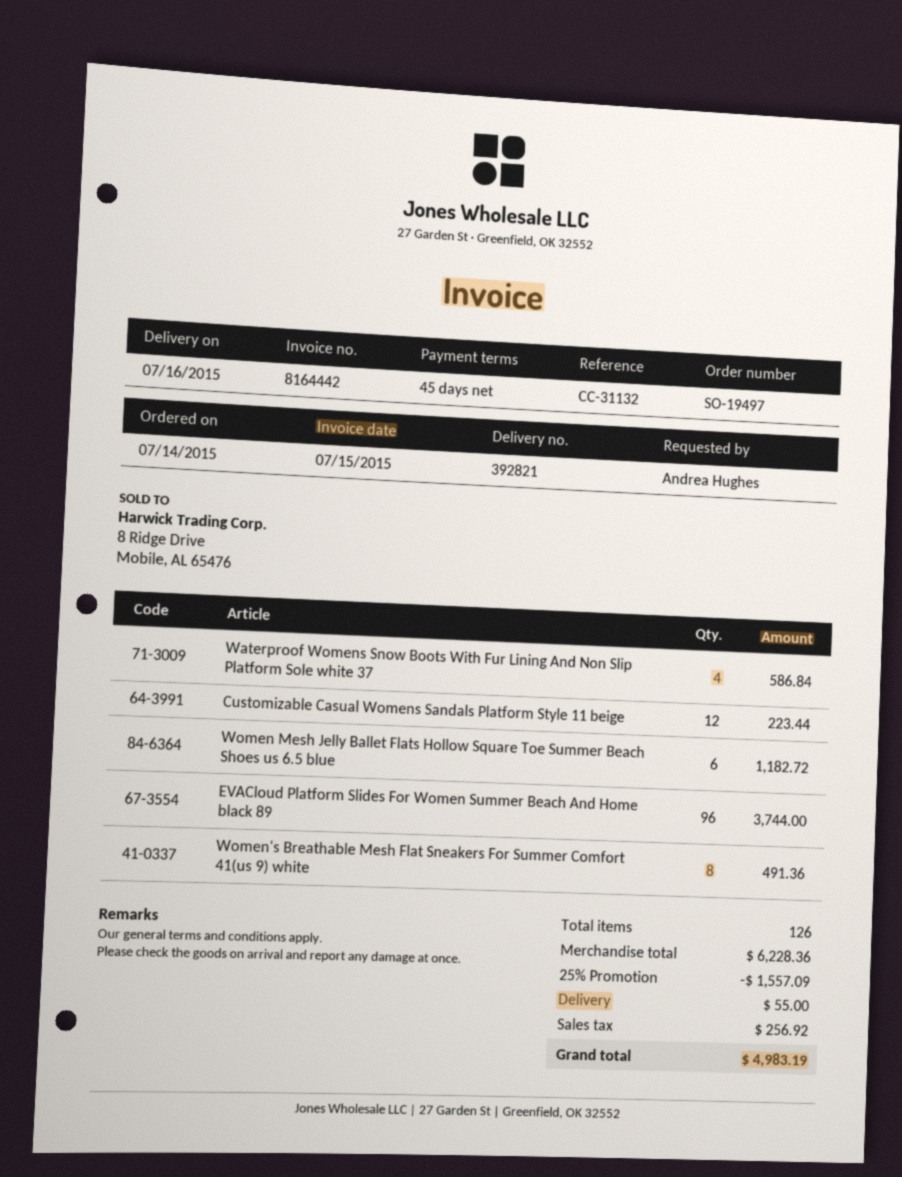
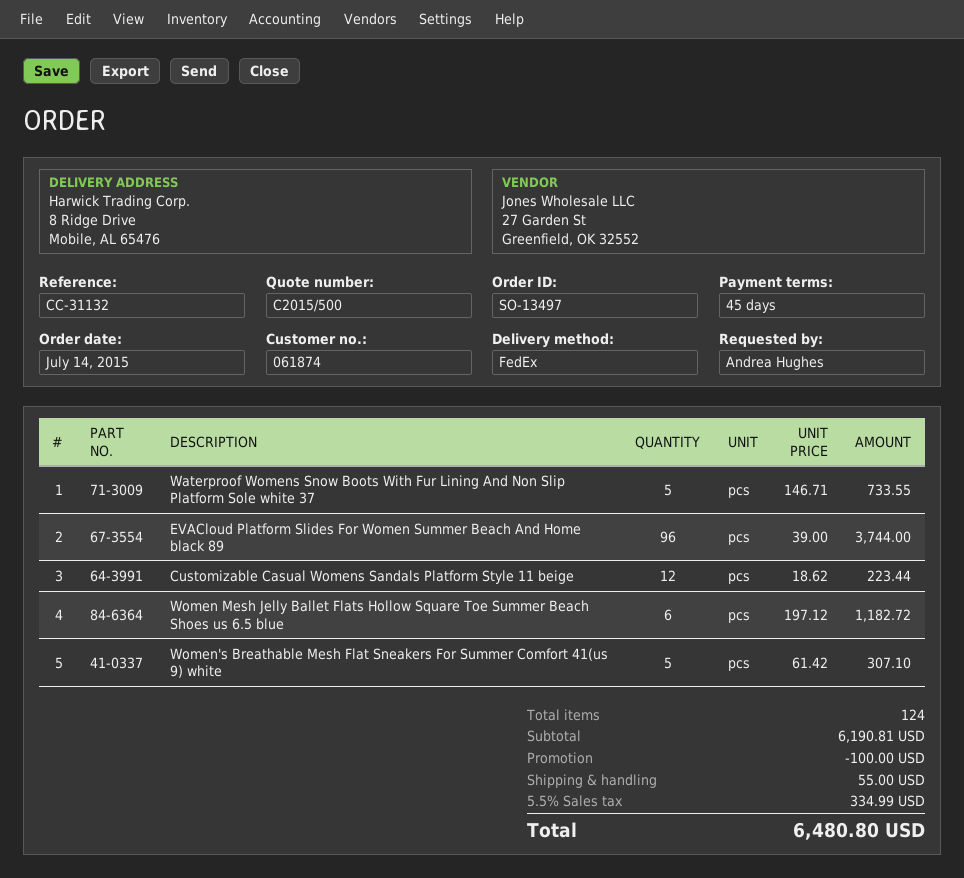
order number: SO-19497 -> SO-13497
Waterproof Womens Snow Boots With Fur Lining And Non Slip Platform Sole white 37: 4 for 586.84 -> 5 for 733.55
Women's Breathable Mesh Flat Sneakers For Summer Comfort 41(us 9) white: 8 for 491.36 -> 5 for 307.10
total quantity: 126 -> 124
subtotal: 6228.36 -> 6190.81
discount: 1557.09 -> 100.00
tax: 256.92 -> 334.99
total: 4983.19 -> 6480.80

